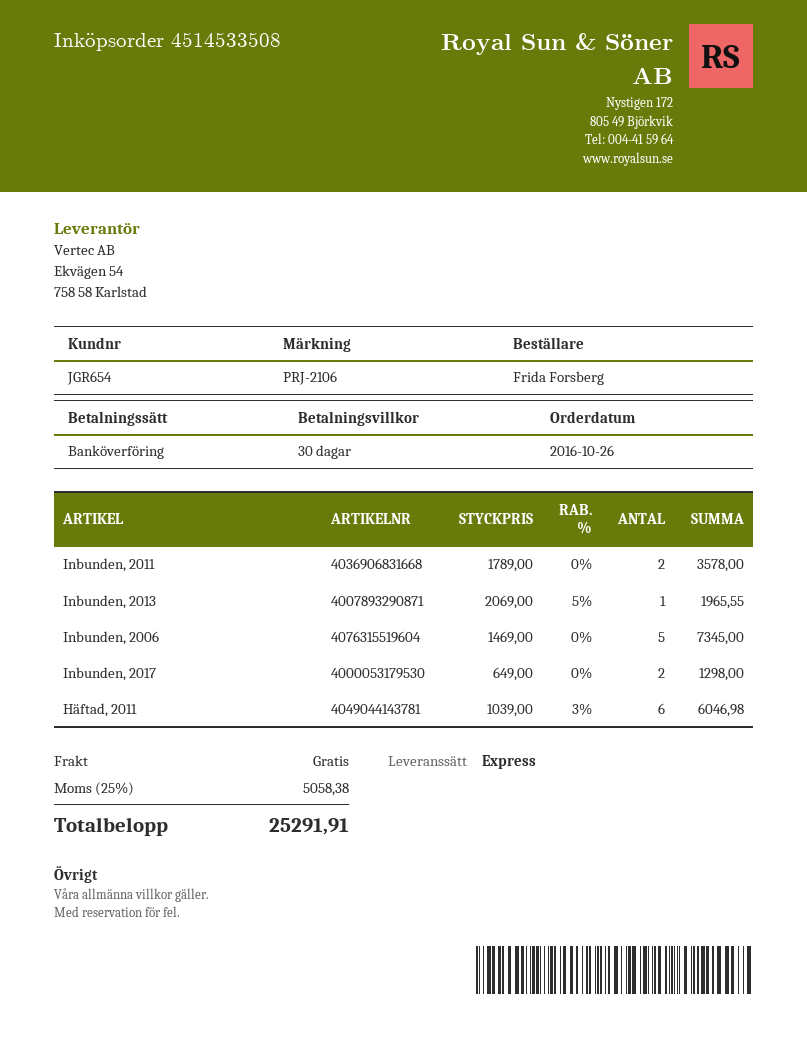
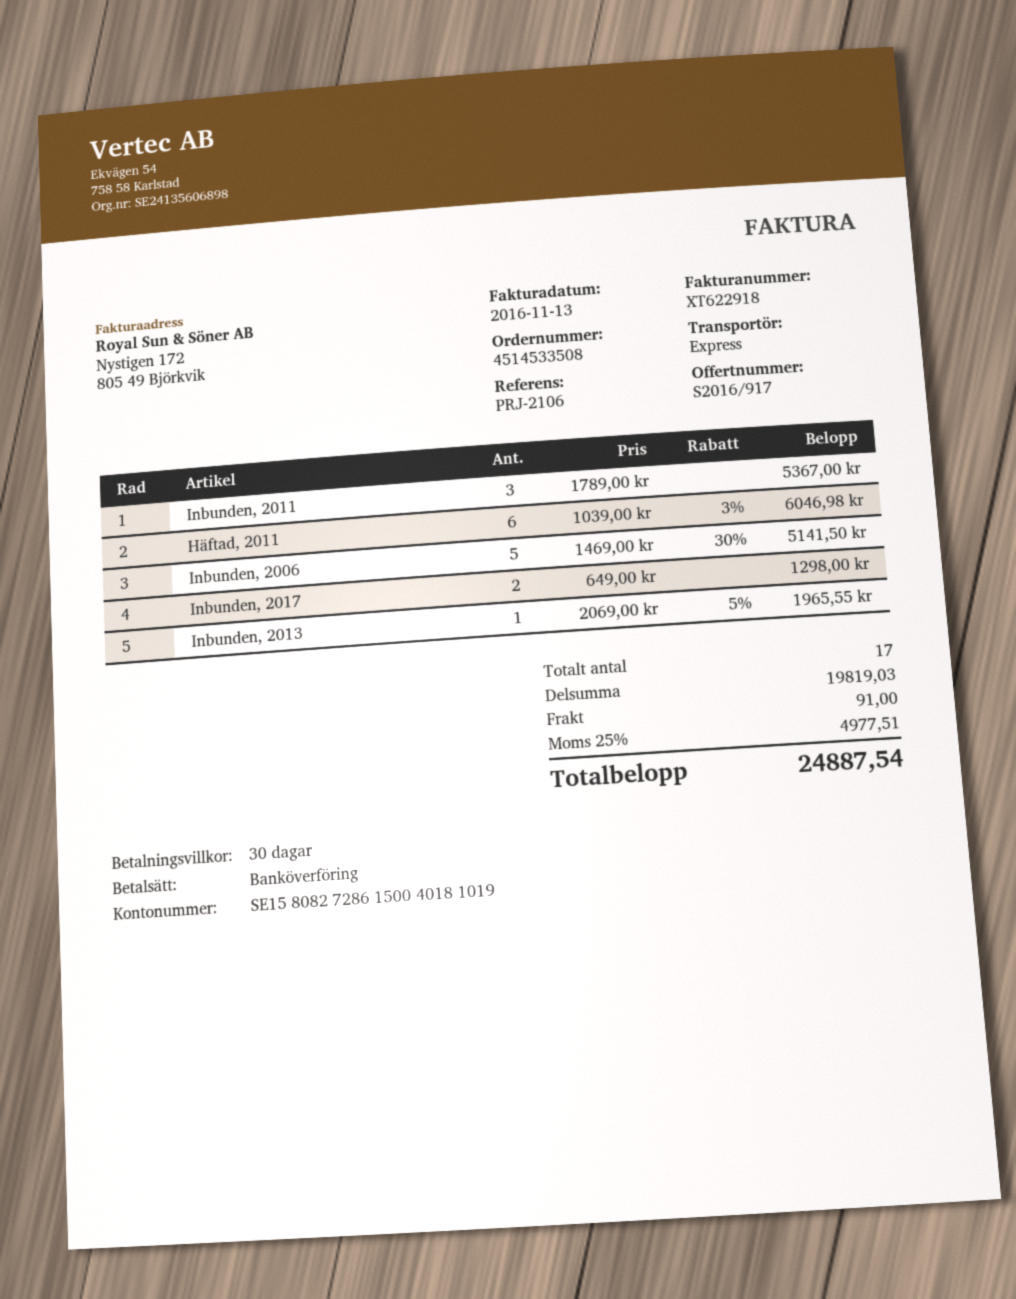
Inbunden, 2011: 2 x 1789.00 = 3578.00 -> 3 x 1789.00 = 5367.00
Inbunden, 2006: 5 x 1469.00 = 7345.00 -> 5 x 1469.00 - 30% = 5141.50
shipping: 0.00 -> 91.00
tax: 25% = 5058.38 -> 25% = 4977.51
total: 25291.91 -> 24887.54

